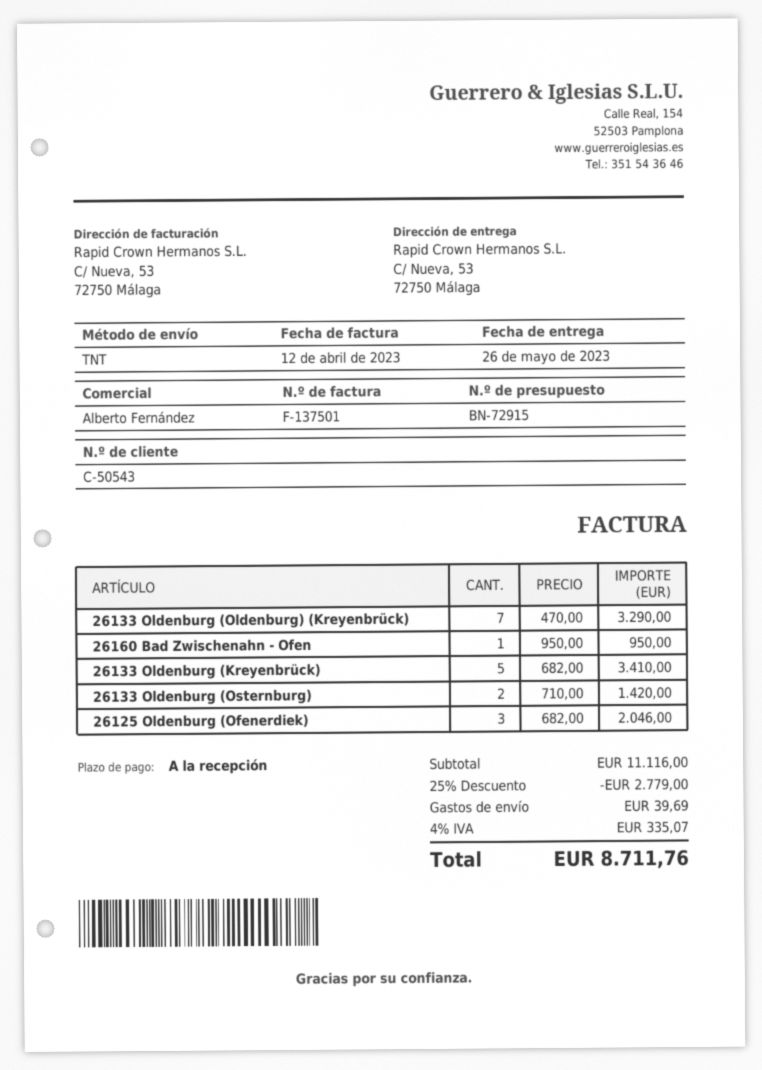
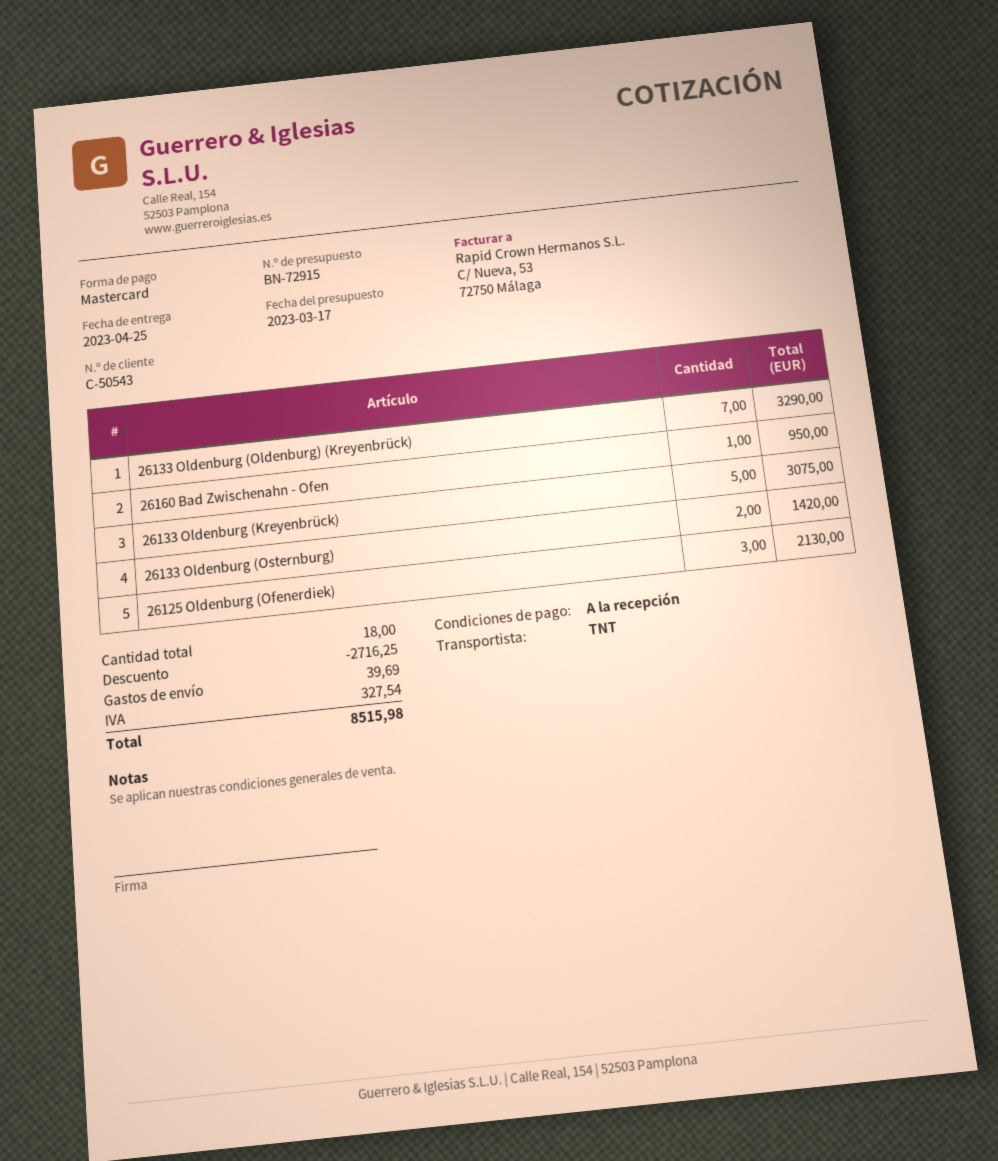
delivery date: 2023-05-26 -> 2023-04-25
26133 Oldenburg (Kreyenbrück): 5 for 3410.00 -> 5 for 3075.00
26125 Oldenburg (Ofenerdiek): 3 for 2046.00 -> 3 for 2130.00
discount: 2779.00 -> 2716.25
tax: 335.07 -> 327.54
total: 8711.76 -> 8515.98

